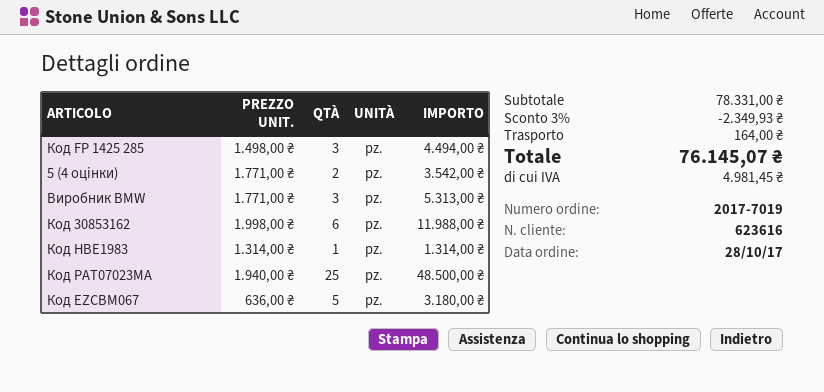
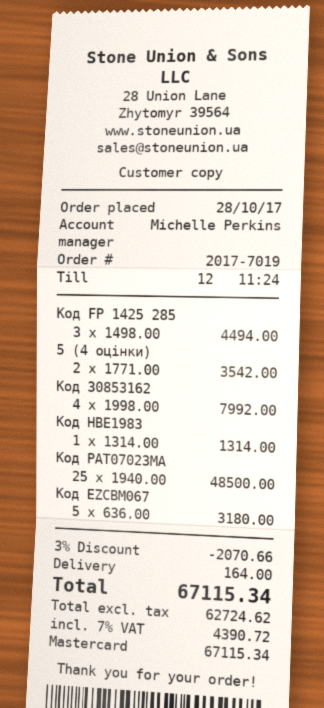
Виробник BMW: 3 x 1771.00 = 5313.00 -> none
Код 30853162: 6 x 1998.00 = 11988.00 -> 4 x 1998.00 = 7992.00
discount: 3% = 2349.93 -> 3% = 2070.66
tax: 4981.45 -> 4390.72
total: 76145.07 -> 67115.34

